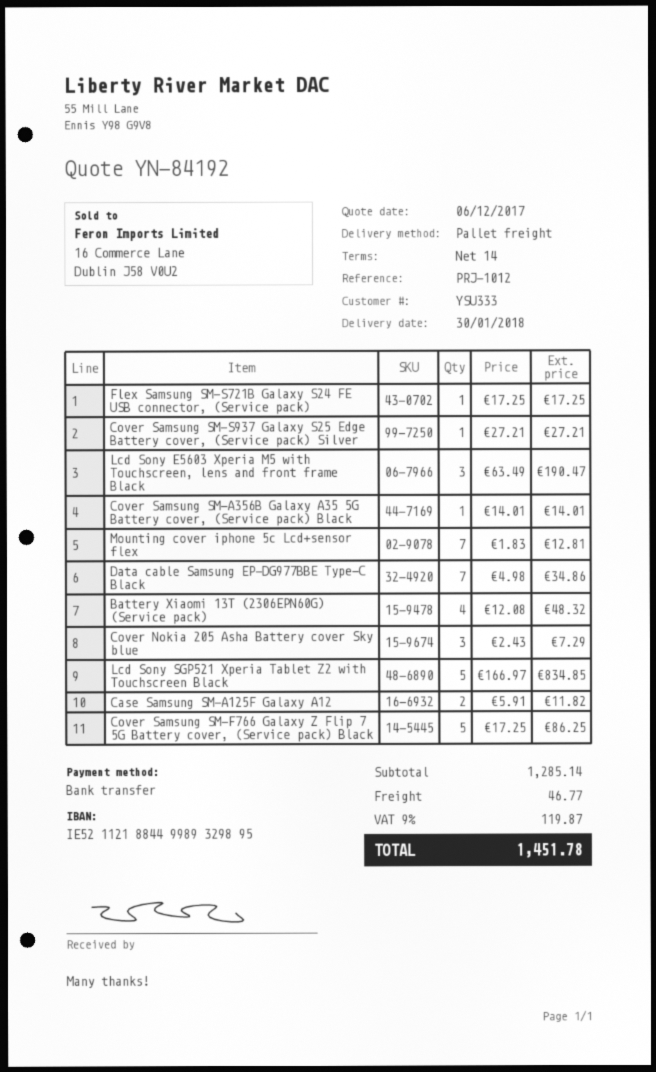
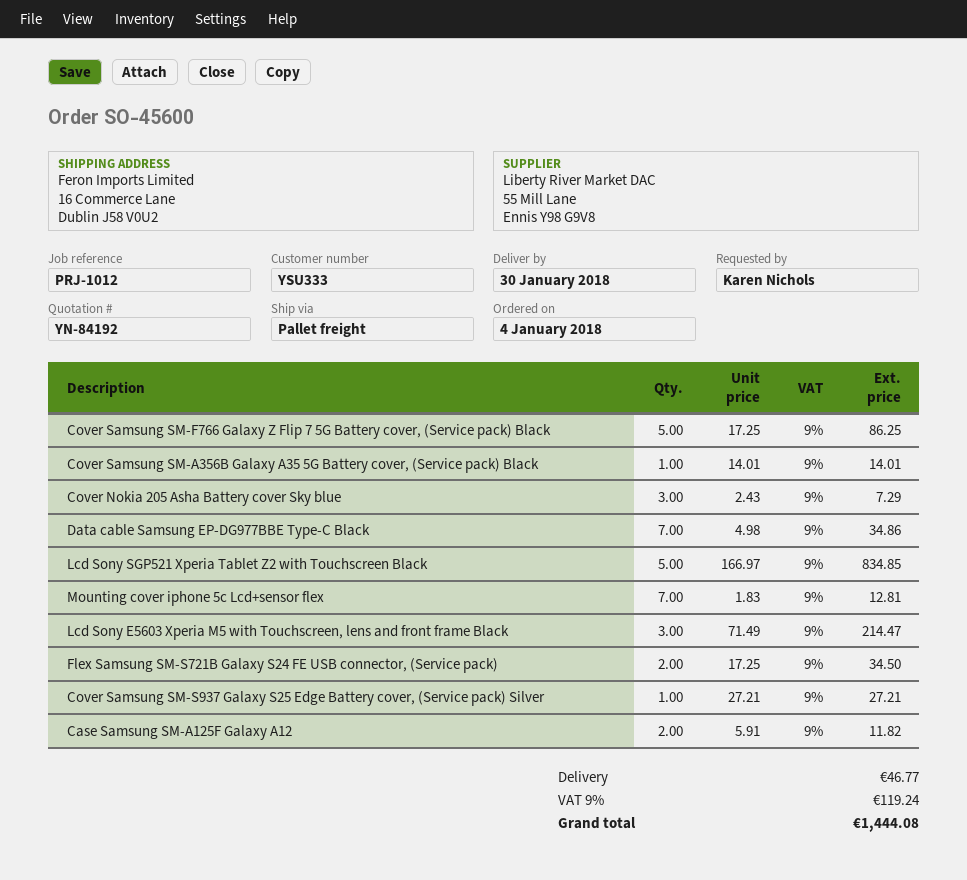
Flex Samsung SM-S721B Galaxy S24 FE USB connector, (Service pack): 1 x 17.25 = 17.25 -> 2 x 17.25 = 34.50
Lcd Sony E5603 Xperia M5 with Touchscreen, lens and front frame Black: 3 x 63.49 = 190.47 -> 3 x 71.49 = 214.47
Battery Xiaomi 13T (2306EPN60G) (Service pack): 4 x 12.08 = 48.32 -> none
tax: 9% = 119.87 -> 9% = 119.24
total: 1451.78 -> 1444.08

